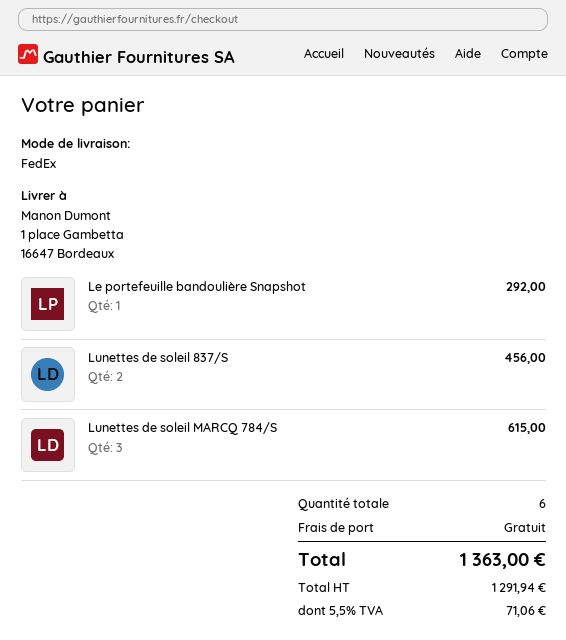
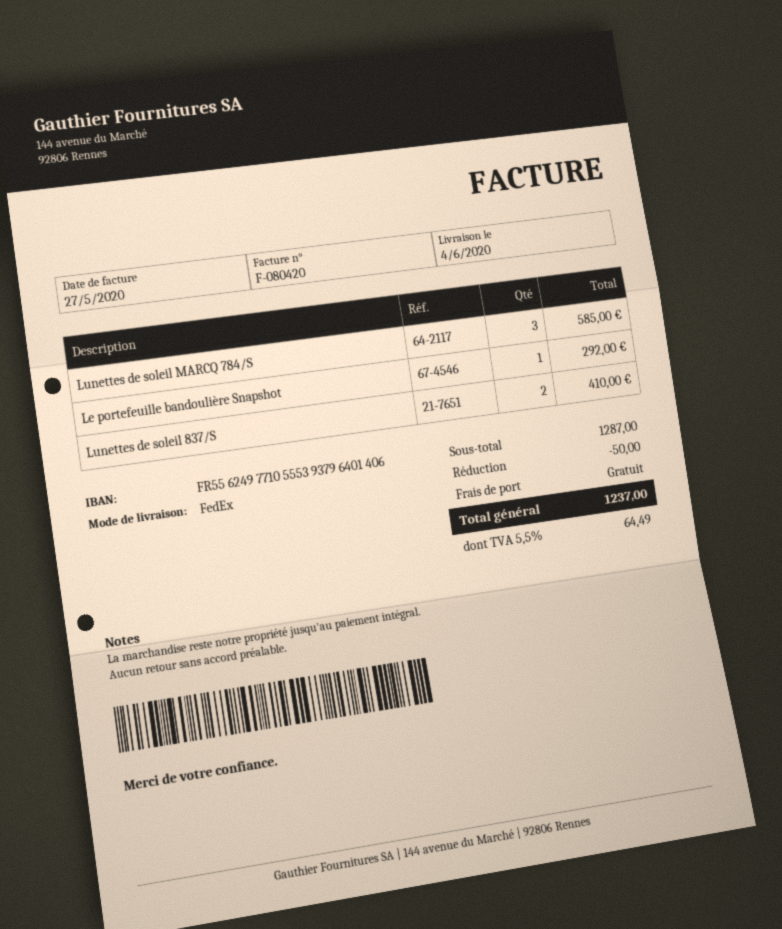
Lunettes de soleil 837/S: 2 for 456.00 -> 2 for 410.00
Lunettes de soleil MARCQ 784/S: 3 for 615.00 -> 3 for 585.00
discount: none -> 50.00
tax: 5.5% = 71.06 -> 5.5% = 64.49
total: 1363.00 -> 1237.00

